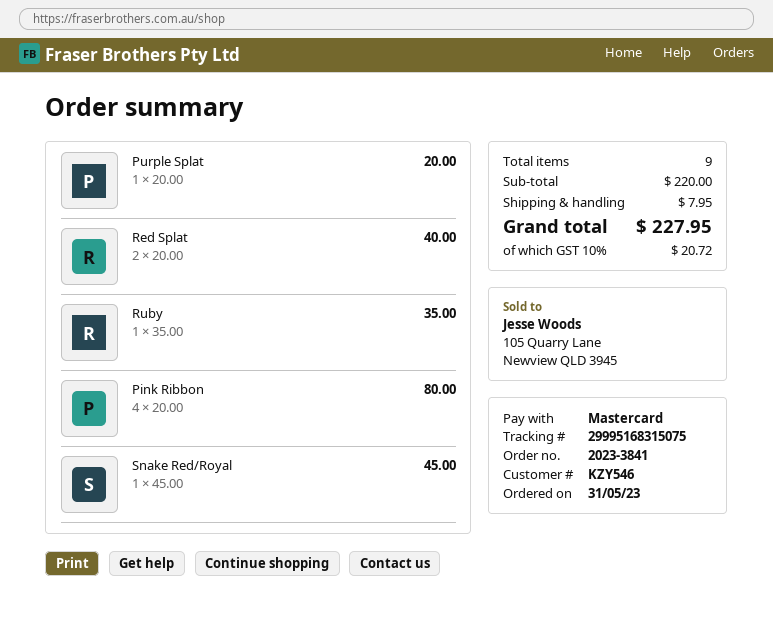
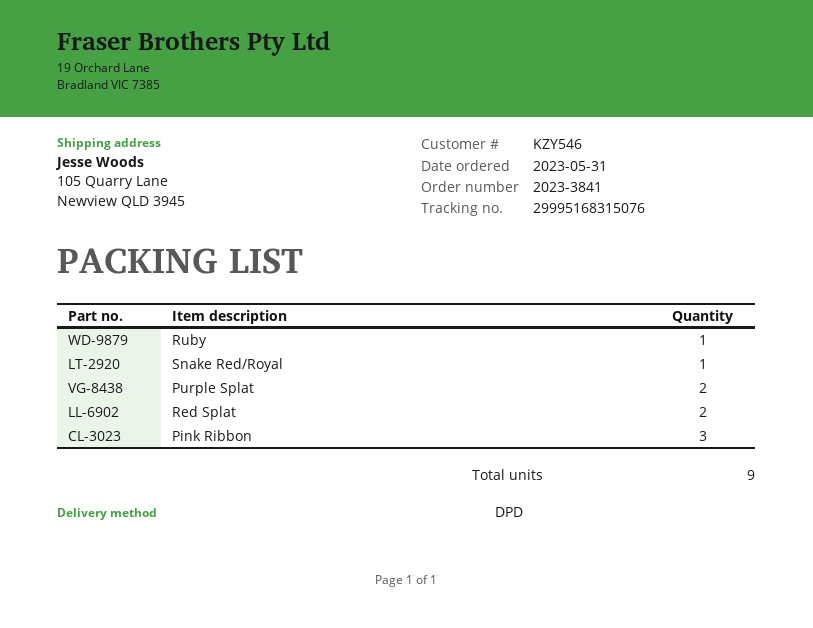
tracking number: 29995168315075 -> 29995168315076
Purple Splat: 1 -> 2
Pink Ribbon: 4 -> 3

